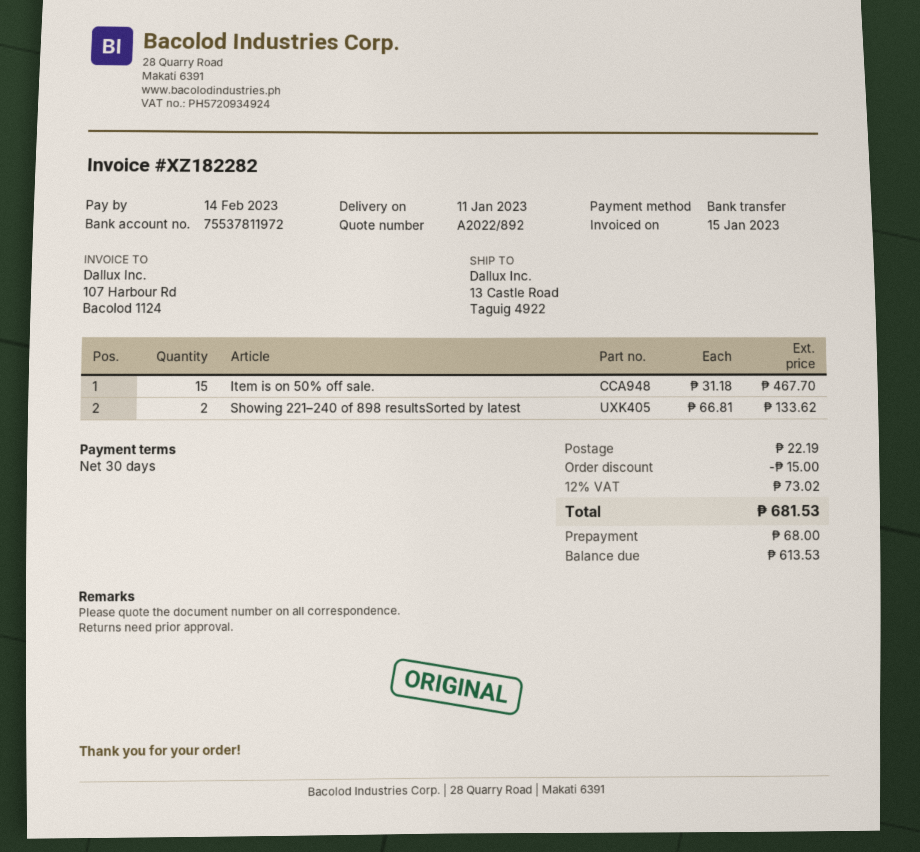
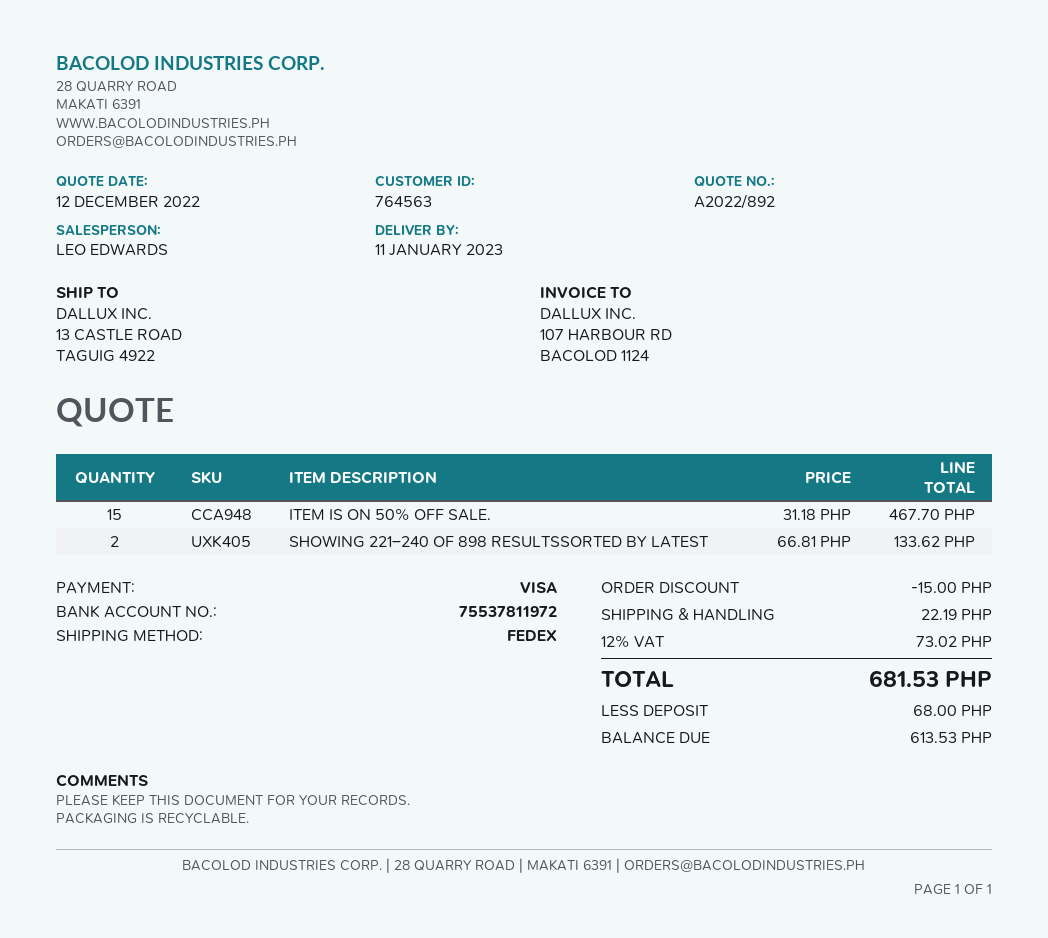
payment method: bank transfer -> Visa

